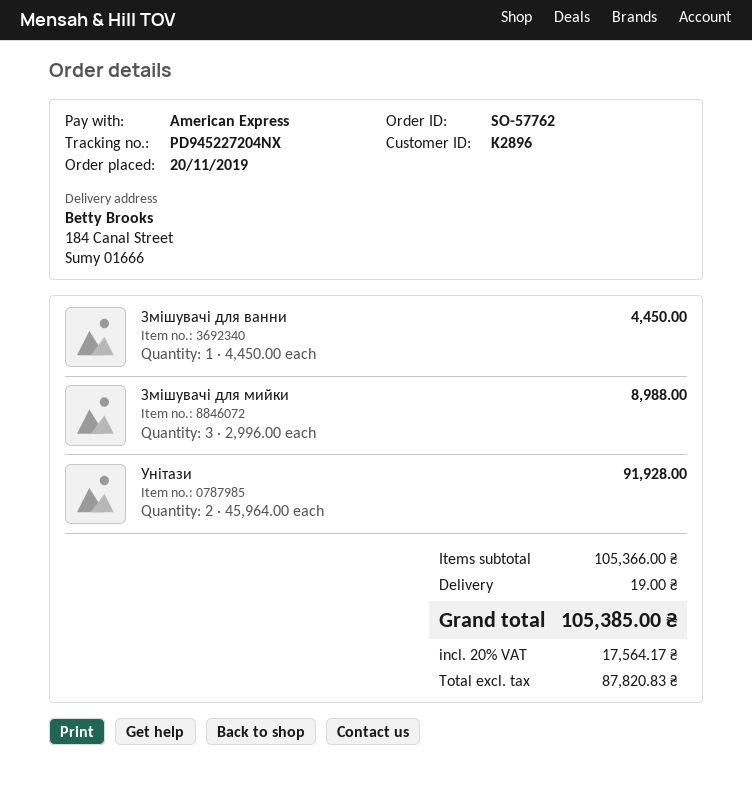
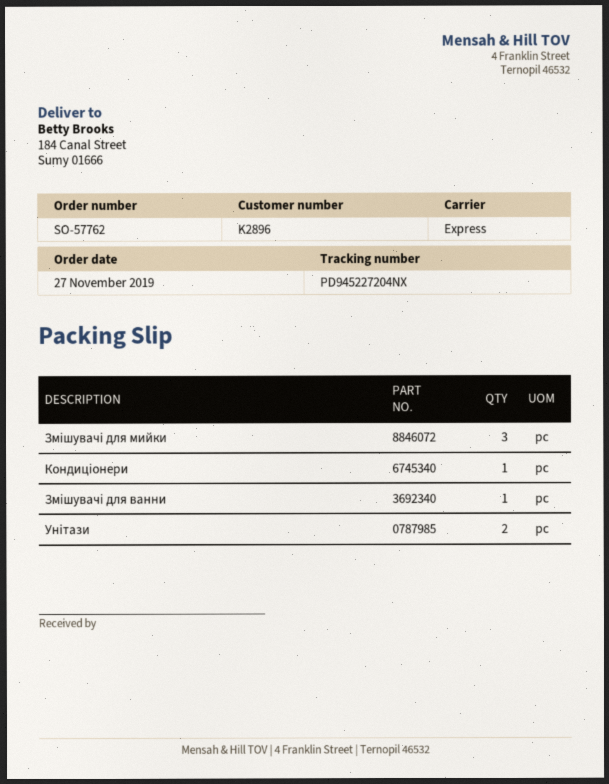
order date: 2019-11-20 -> 2019-11-27
Кондиціонери: none -> 1

